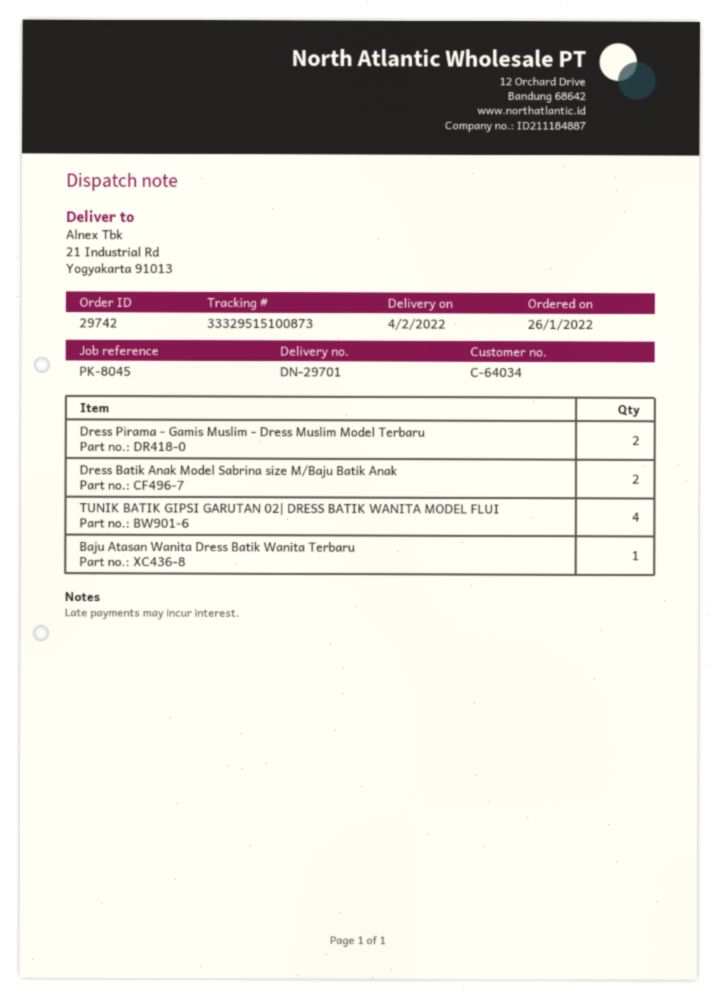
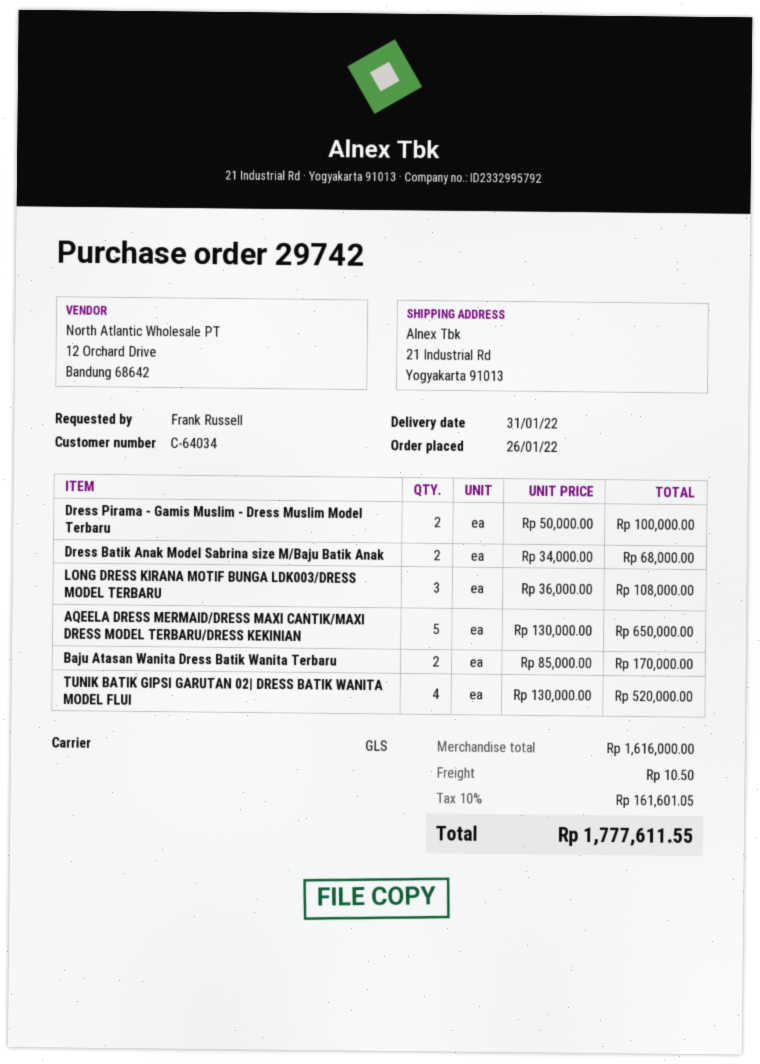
delivery date: 2022-02-04 -> 2022-01-31
Baju Atasan Wanita Dress Batik Wanita Terbaru: 1 -> 2
LONG DRESS KIRANA MOTIF BUNGA LDK003/DRESS MODEL TERBARU: none -> 3
AQEELA DRESS MERMAID/DRESS MAXI CANTIK/MAXI DRESS MODEL TERBARU/DRESS KEKINIAN: none -> 5

